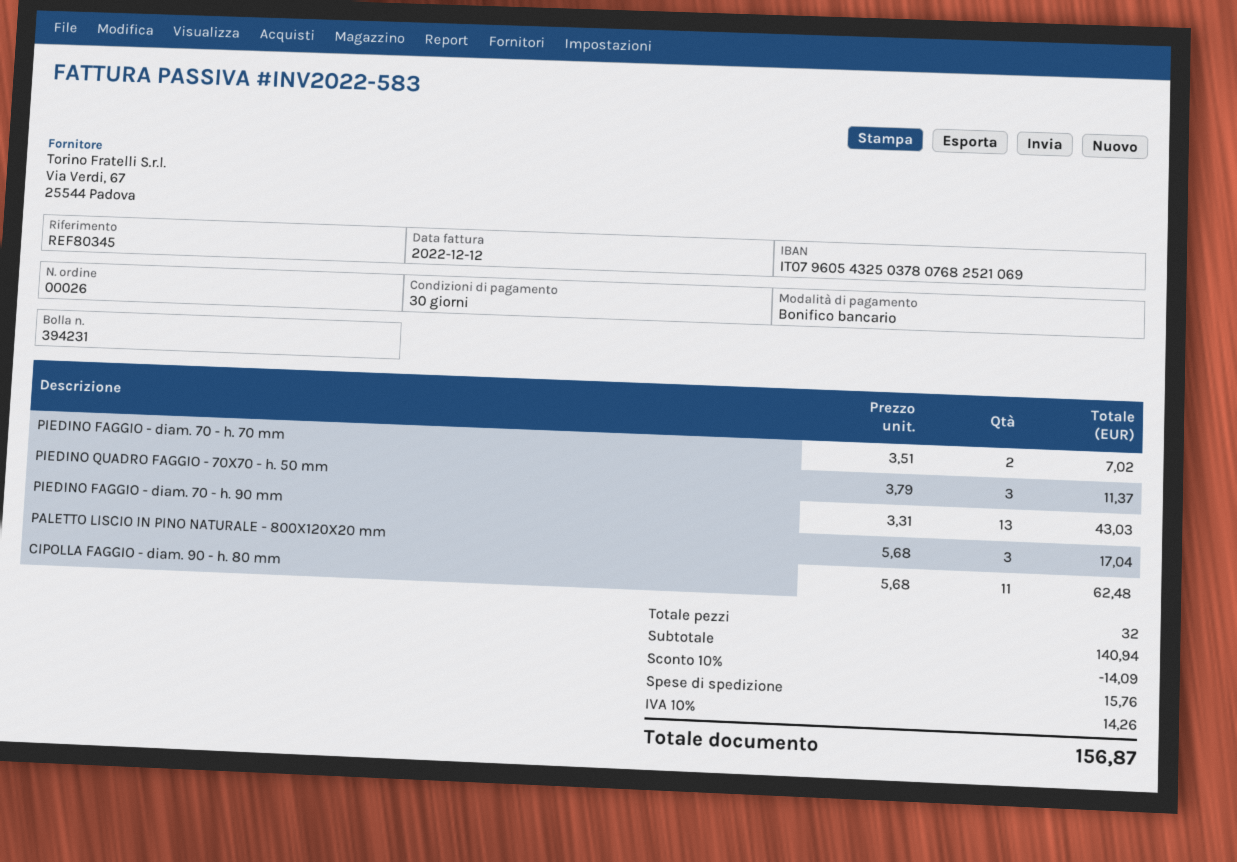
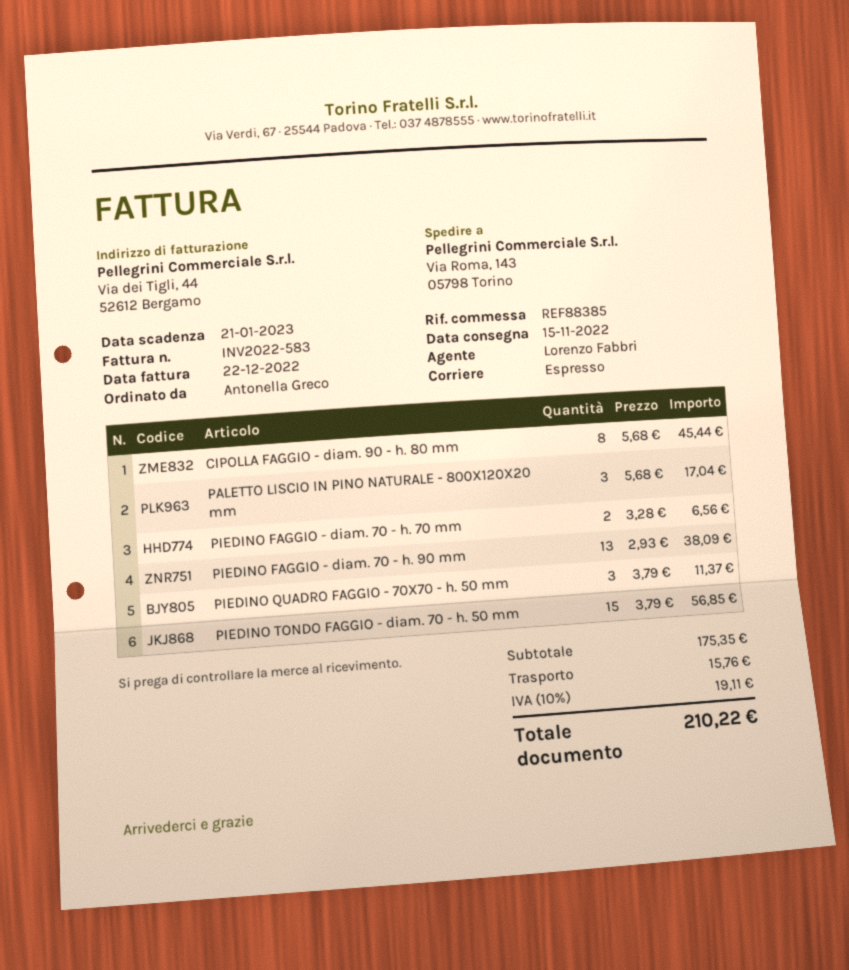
invoice date: 2022-12-12 -> 2022-12-22
reference: REF80345 -> REF88385
PIEDINO FAGGIO - diam. 70 - h. 70 mm: 2 x 3.51 = 7.02 -> 2 x 3.28 = 6.56
PIEDINO FAGGIO - diam. 70 - h. 90 mm: 13 x 3.31 = 43.03 -> 13 x 2.93 = 38.09
CIPOLLA FAGGIO - diam. 90 - h. 80 mm: 11 x 5.68 = 62.48 -> 8 x 5.68 = 45.44
PIEDINO TONDO FAGGIO - diam. 70 - h. 50 mm: none -> 15 x 3.79 = 56.85
subtotal: 140.94 -> 175.35
discount: 10% = 14.09 -> none
tax: 10% = 14.26 -> 10% = 19.11
total: 156.87 -> 210.22

